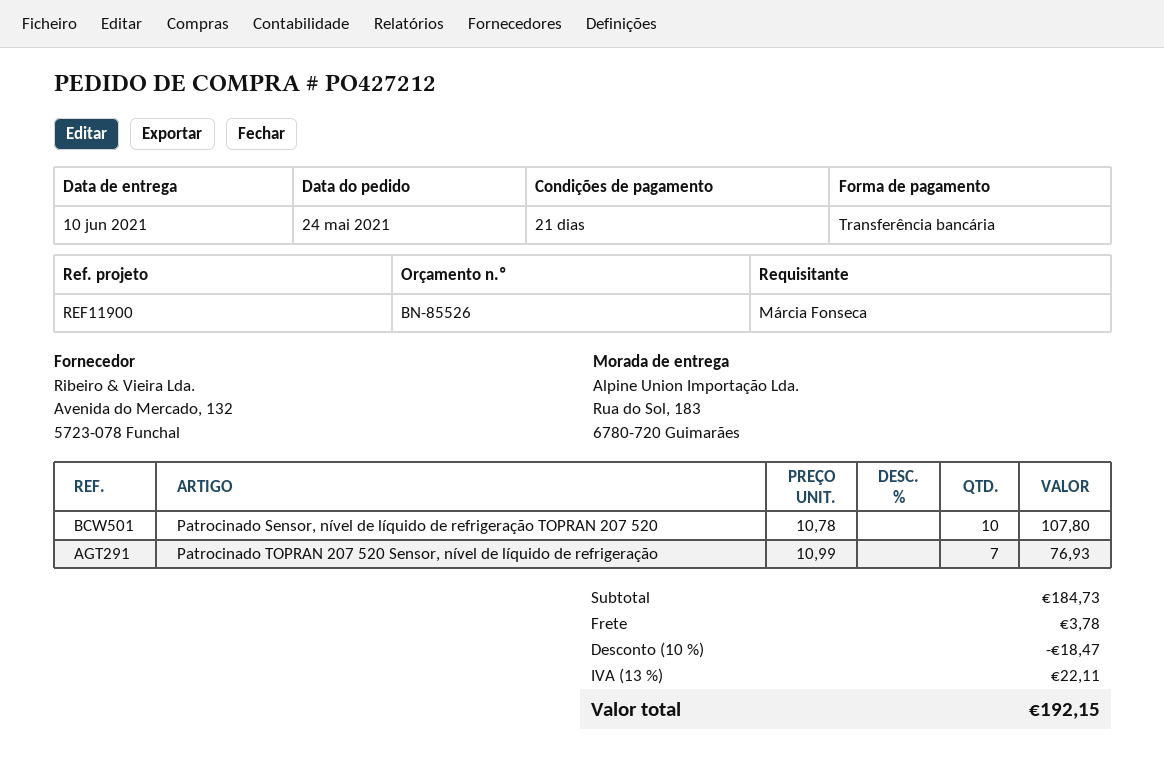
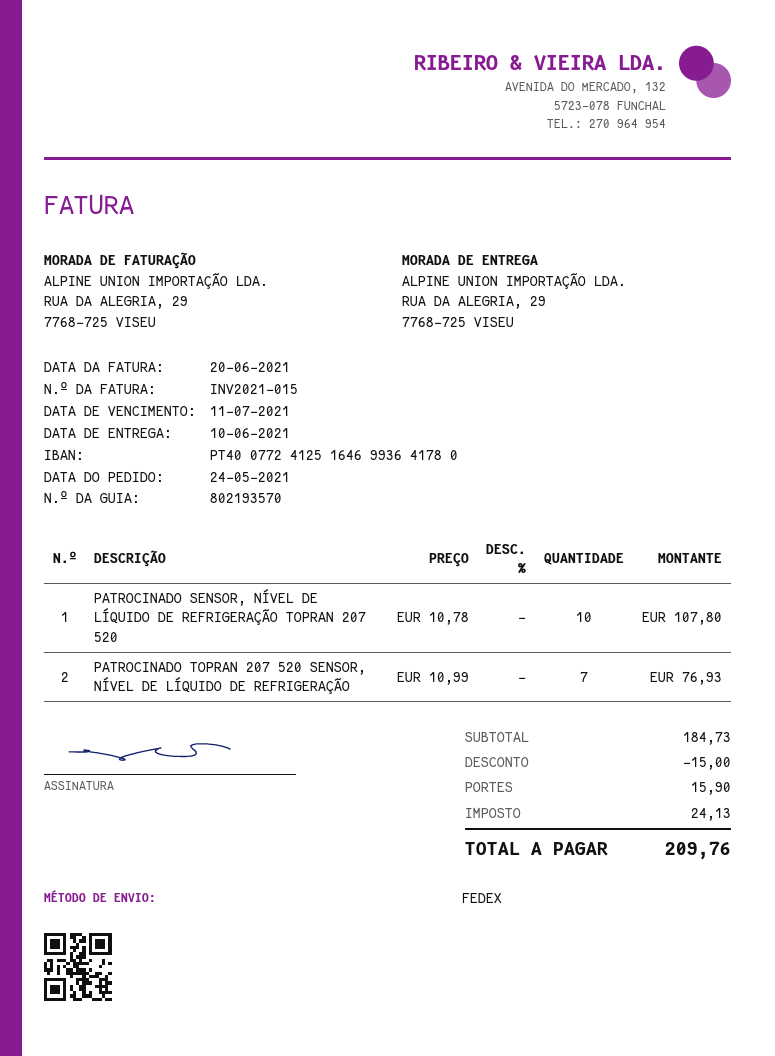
ship to: Rua do Sol, 183, 6780-720 Guimarães -> RUA DA ALEGRIA, 29, 7768-725 VISEU
discount: 18.47 -> 15.00
shipping: 3.78 -> 15.90
tax: 22.11 -> 24.13
total: 192.15 -> 209.76

